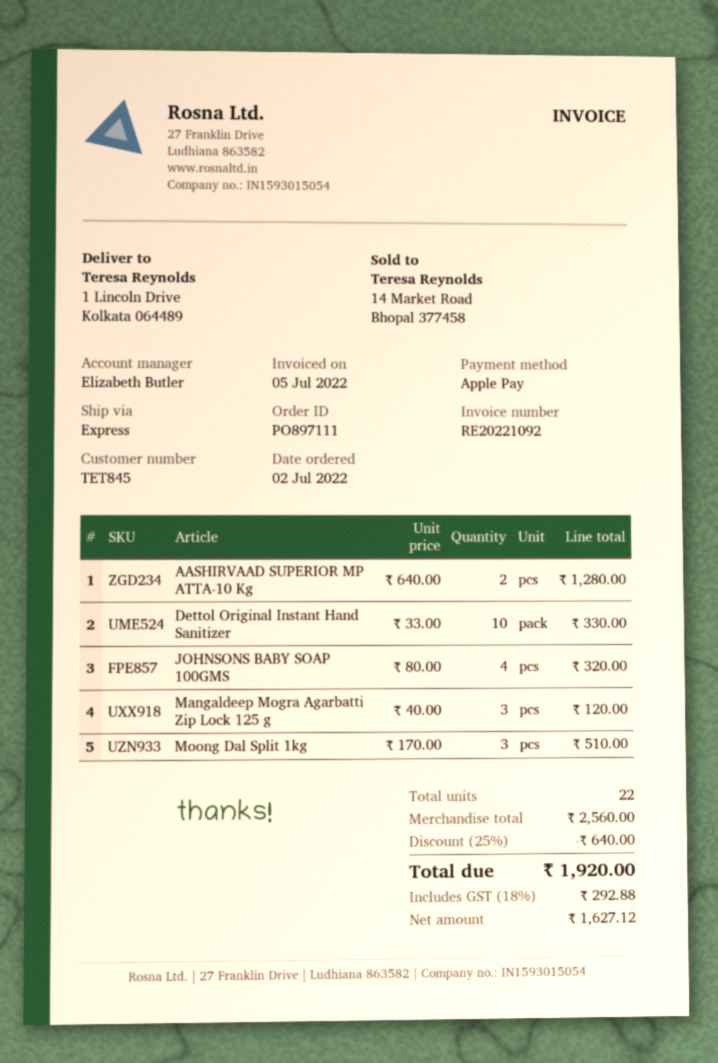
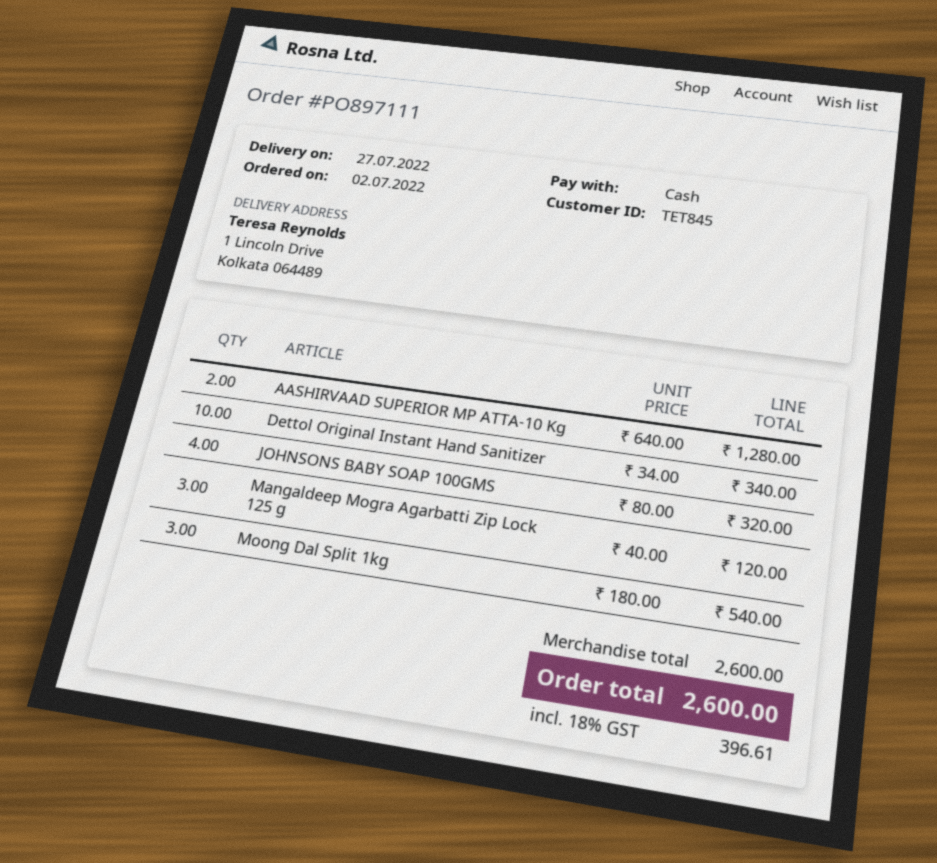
payment method: Apple Pay -> cash
Dettol Original Instant Hand Sanitizer: 10 x 33.00 = 330.00 -> 10 x 34.00 = 340.00
Moong Dal Split 1kg: 3 x 170.00 = 510.00 -> 3 x 180.00 = 540.00
subtotal: 2560.00 -> 2600.00
discount: 25% = 640.00 -> none
tax: 18% = 292.88 -> 18% = 396.61
total: 1920.00 -> 2600.00

